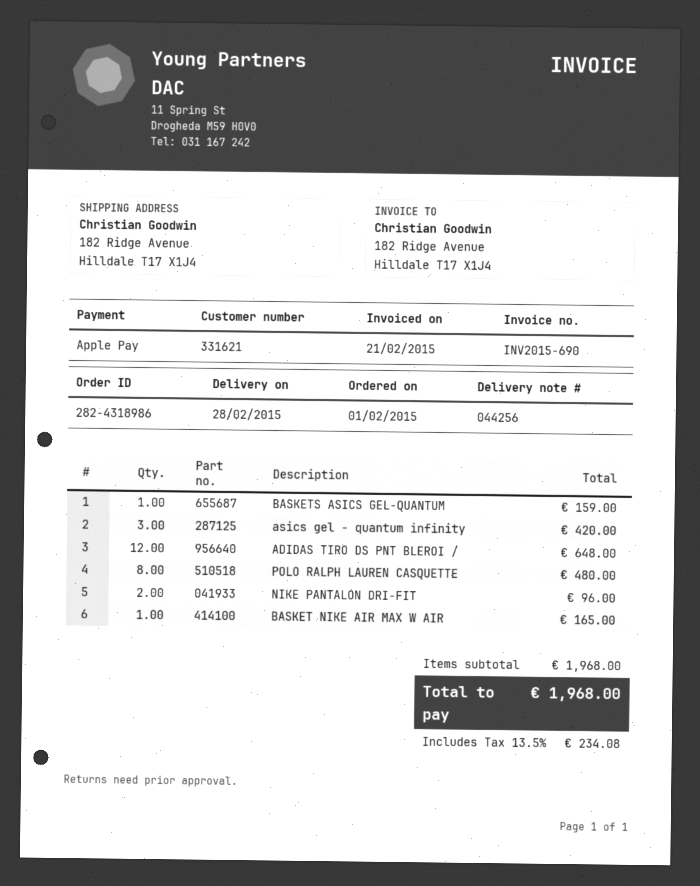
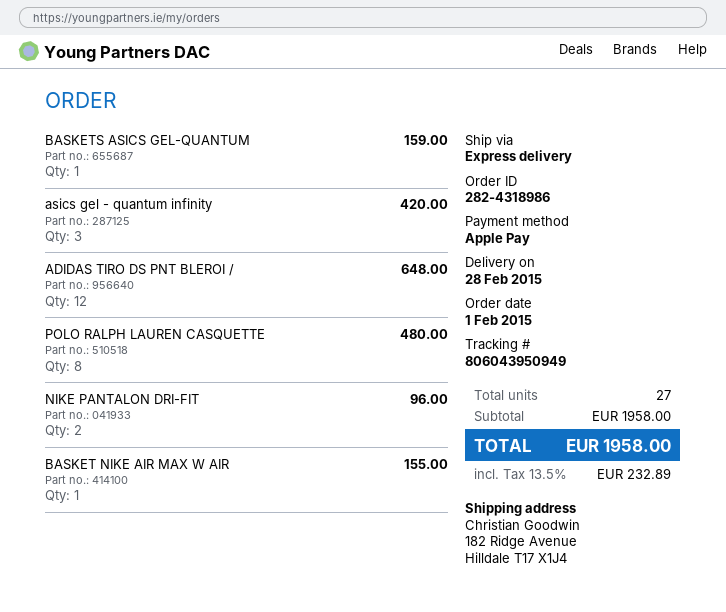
BASKET NIKE AIR MAX W AIR: 1 for 165.00 -> 1 for 155.00
subtotal: 1968.00 -> 1958.00
tax: 13.5% = 234.08 -> 13.5% = 232.89
total: 1968.00 -> 1958.00

